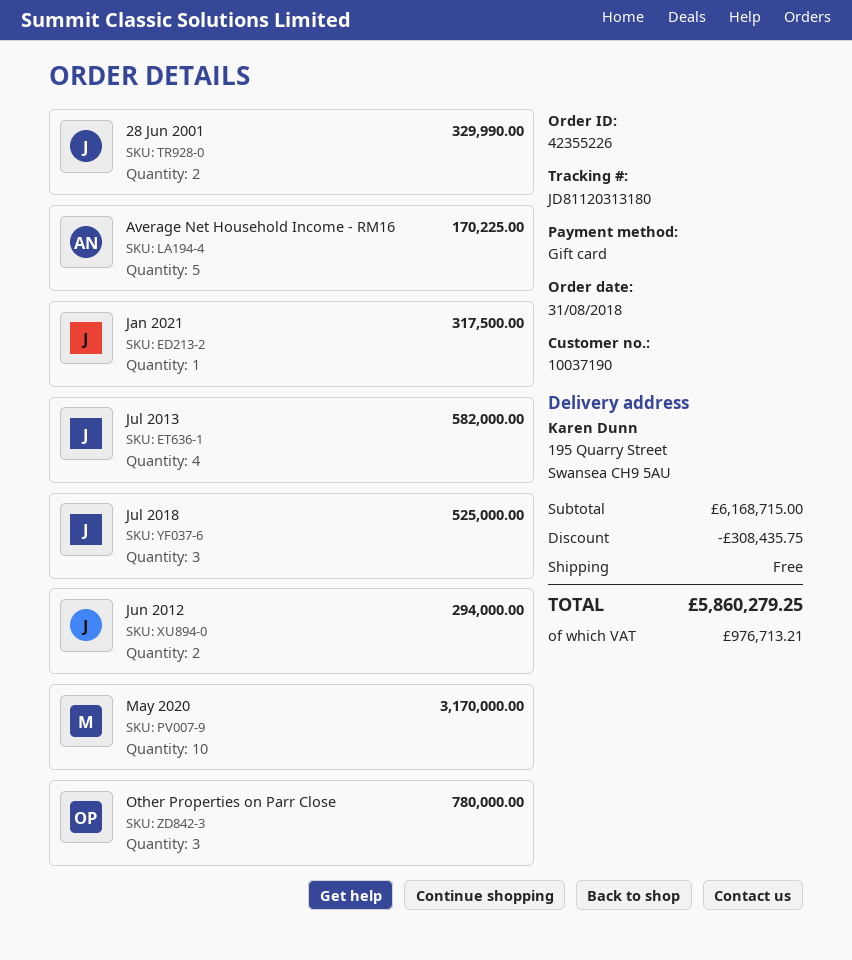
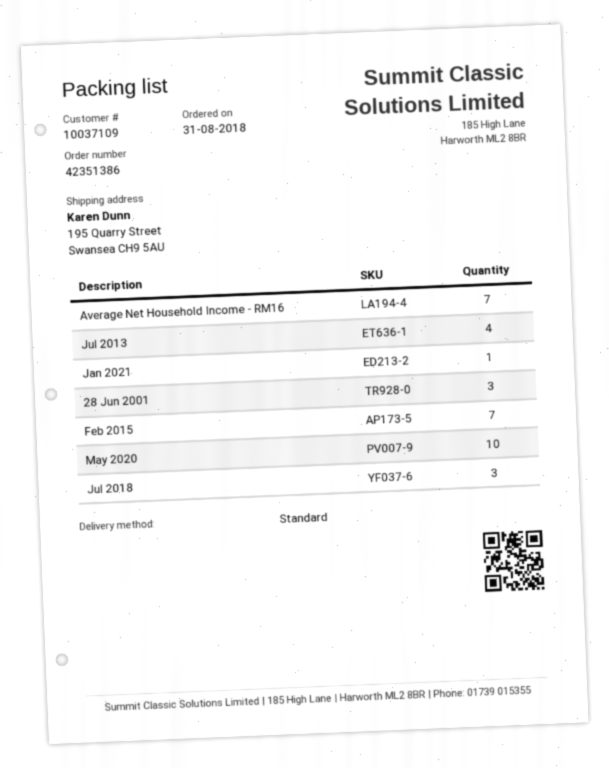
order number: 42355226 -> 42351386
customer number: 10037190 -> 10037109
28 Jun 2001: 2 -> 3
Average Net Household Income - RM16: 5 -> 7
Jun 2012: 2 -> none
Other Properties on Parr Close: 3 -> none
Feb 2015: none -> 7

